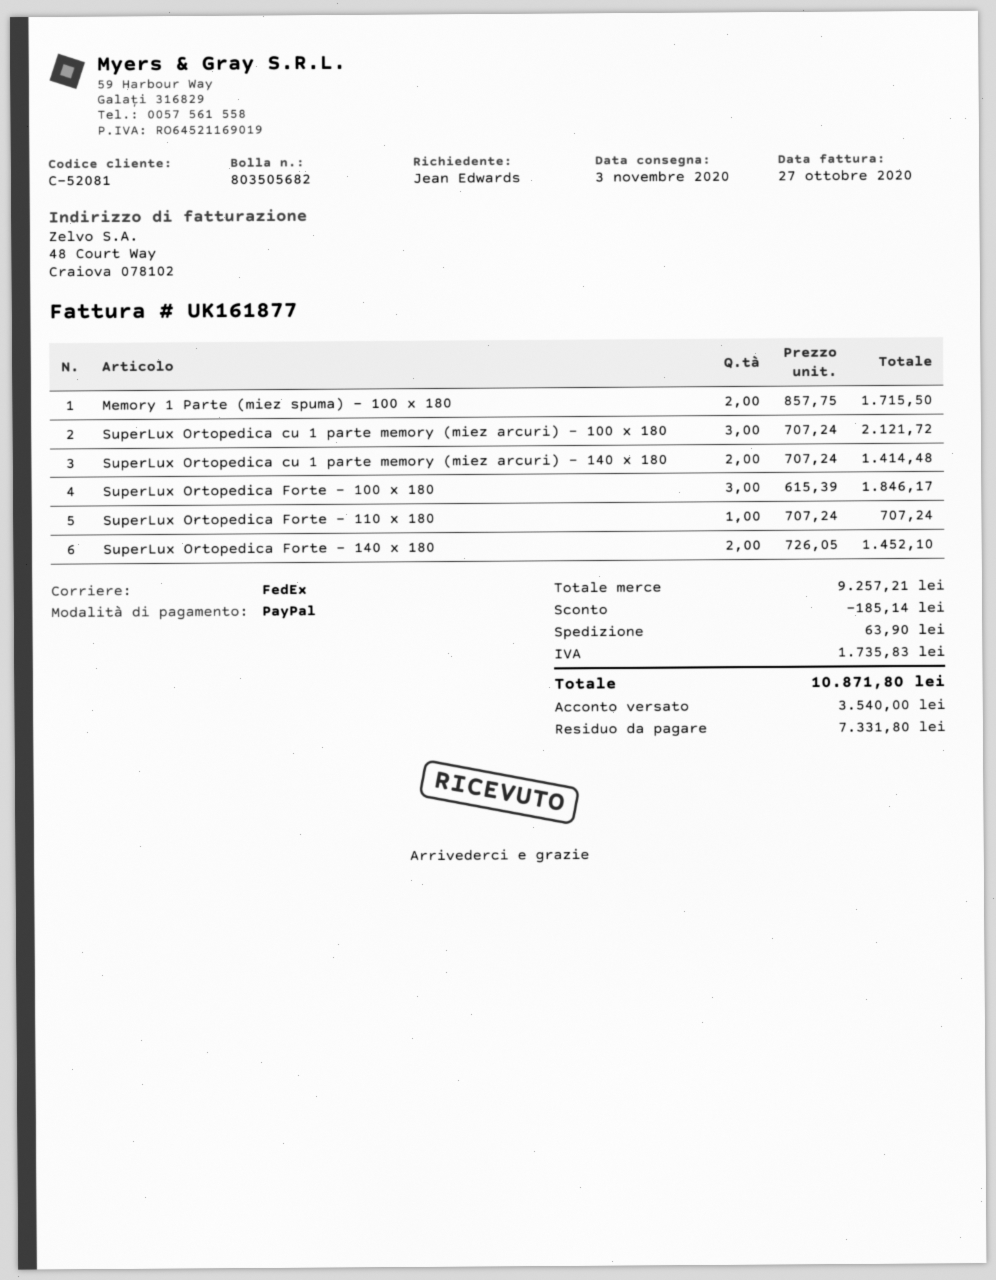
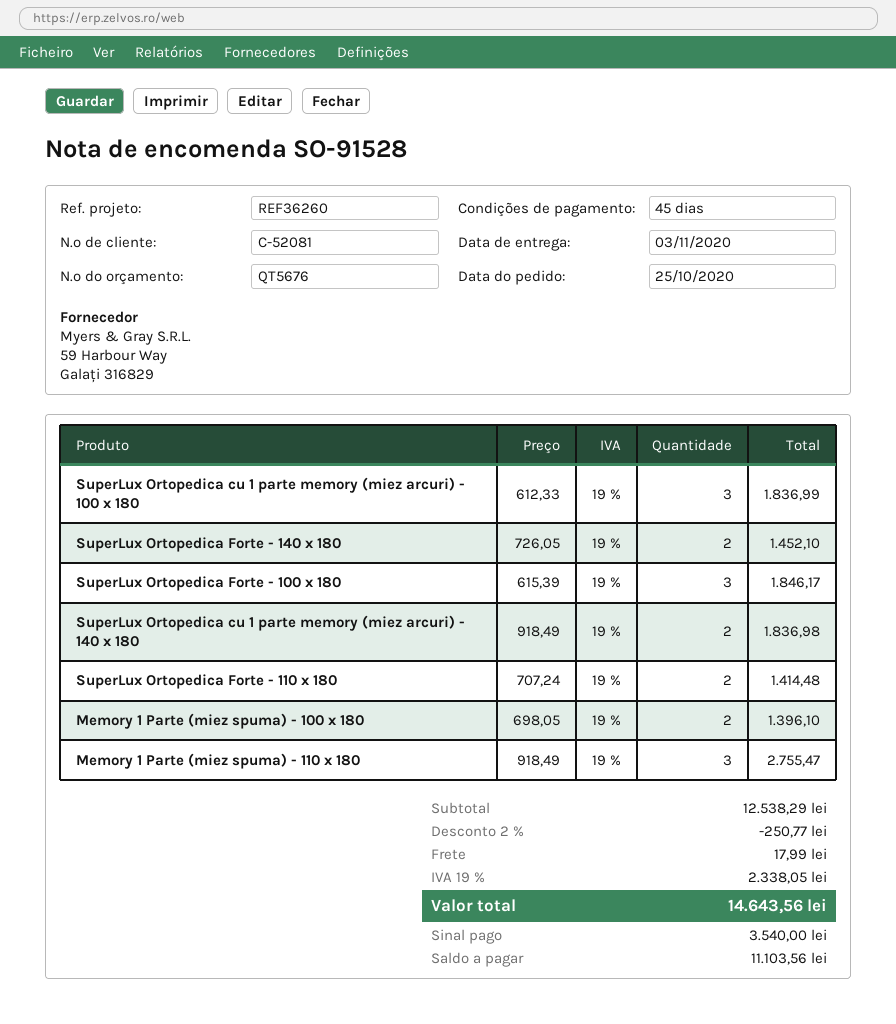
Memory 1 Parte (miez spuma) - 100 x 180: 2 x 857.75 = 1715.50 -> 2 x 698.05 = 1396.10
SuperLux Ortopedica cu 1 parte memory (miez arcuri) - 100 x 180: 3 x 707.24 = 2121.72 -> 3 x 612.33 = 1836.99
SuperLux Ortopedica cu 1 parte memory (miez arcuri) - 140 x 180: 2 x 707.24 = 1414.48 -> 2 x 918.49 = 1836.98
SuperLux Ortopedica Forte - 110 x 180: 1 x 707.24 = 707.24 -> 2 x 707.24 = 1414.48
Memory 1 Parte (miez spuma) - 110 x 180: none -> 3 x 918.49 = 2755.47
subtotal: 9257.21 -> 12538.29
discount: 185.14 -> 250.77
shipping: 63.90 -> 17.99
tax: 1735.83 -> 2338.05
total: 10871.80 -> 14643.56
balance: 7331.80 -> 11103.56

